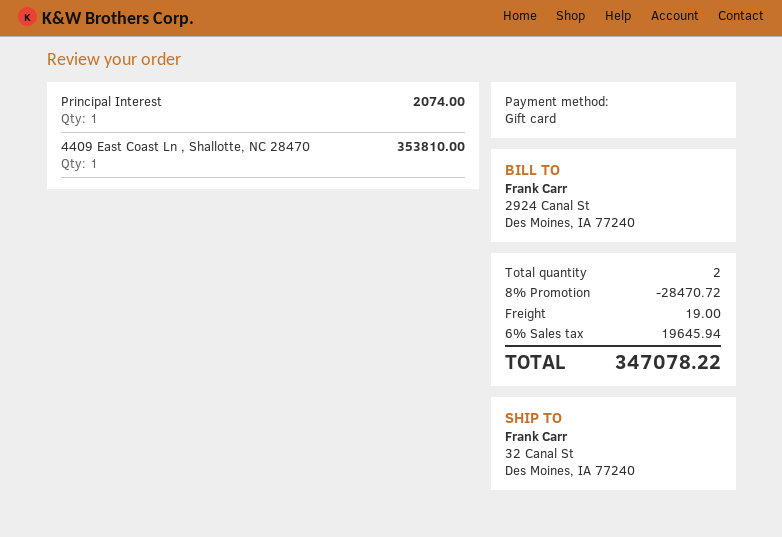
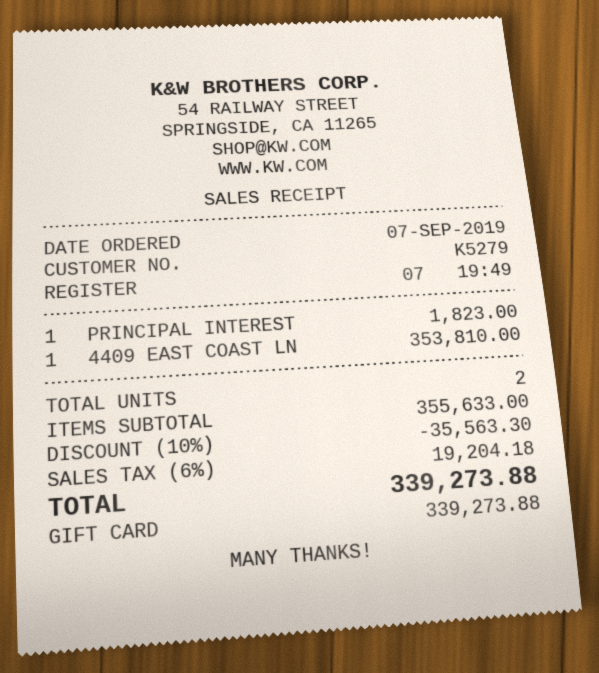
Principal Interest: 1 for 2074.00 -> 1 for 1823.00
discount: 8% = 28470.72 -> 10% = 35563.30
shipping: 19.00 -> none
tax: 6% = 19645.94 -> 6% = 19204.18
total: 347078.22 -> 339273.88

